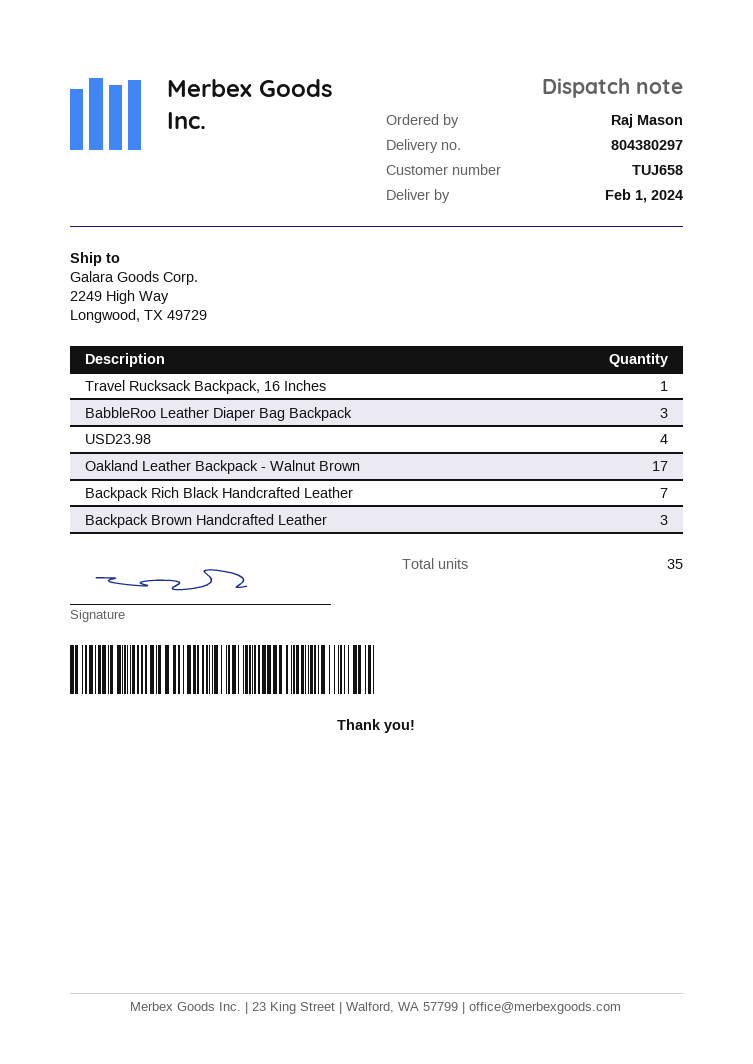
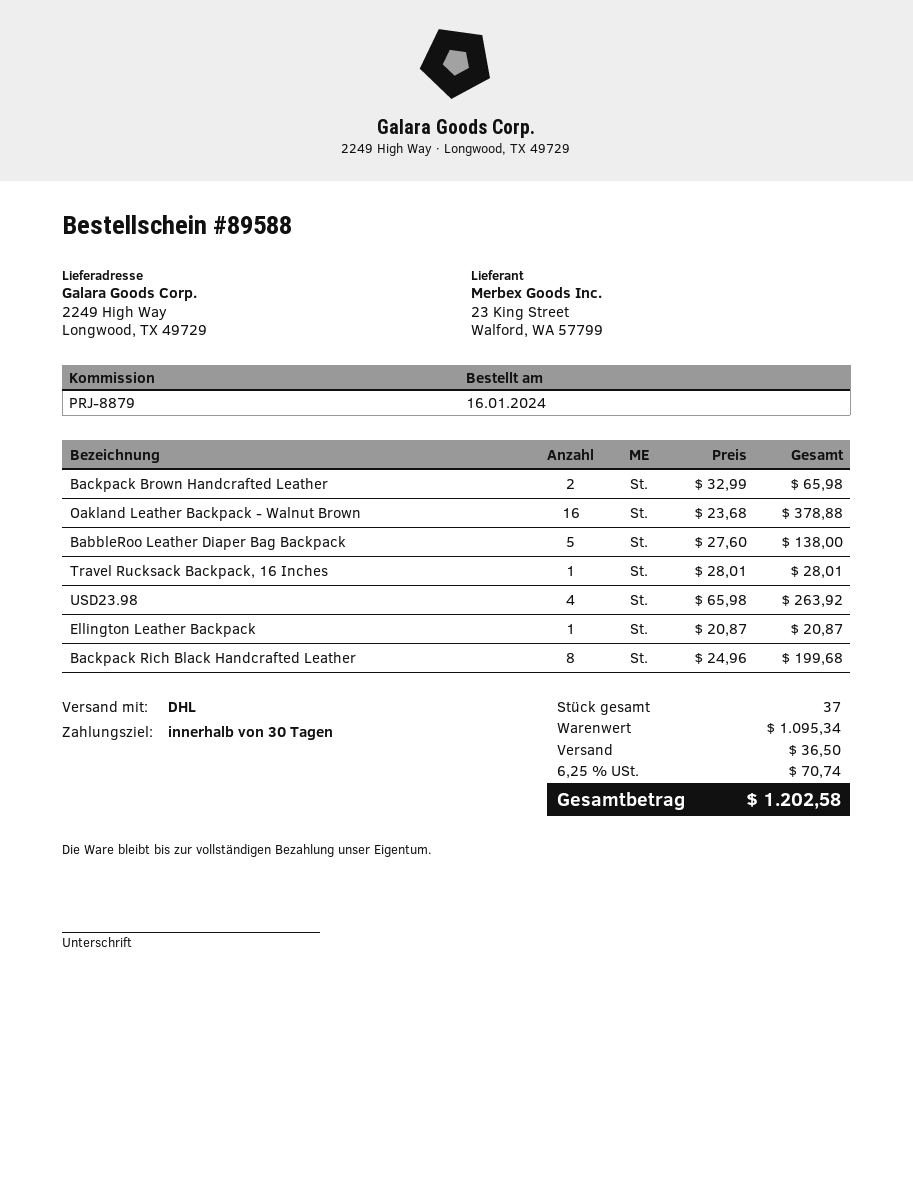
BabbleRoo Leather Diaper Bag Backpack: 3 -> 5
Oakland Leather Backpack - Walnut Brown: 17 -> 16
Backpack Rich Black Handcrafted Leather: 7 -> 8
Backpack Brown Handcrafted Leather: 3 -> 2
Ellington Leather Backpack: none -> 1
total quantity: 35 -> 37

